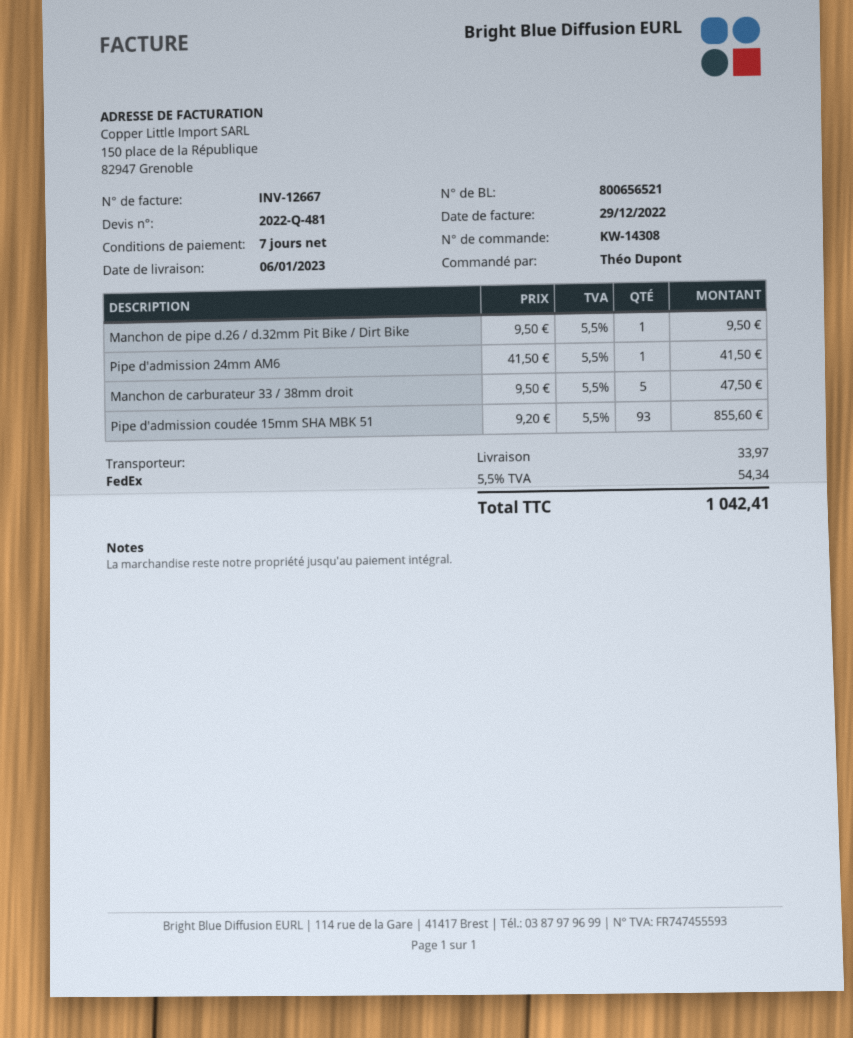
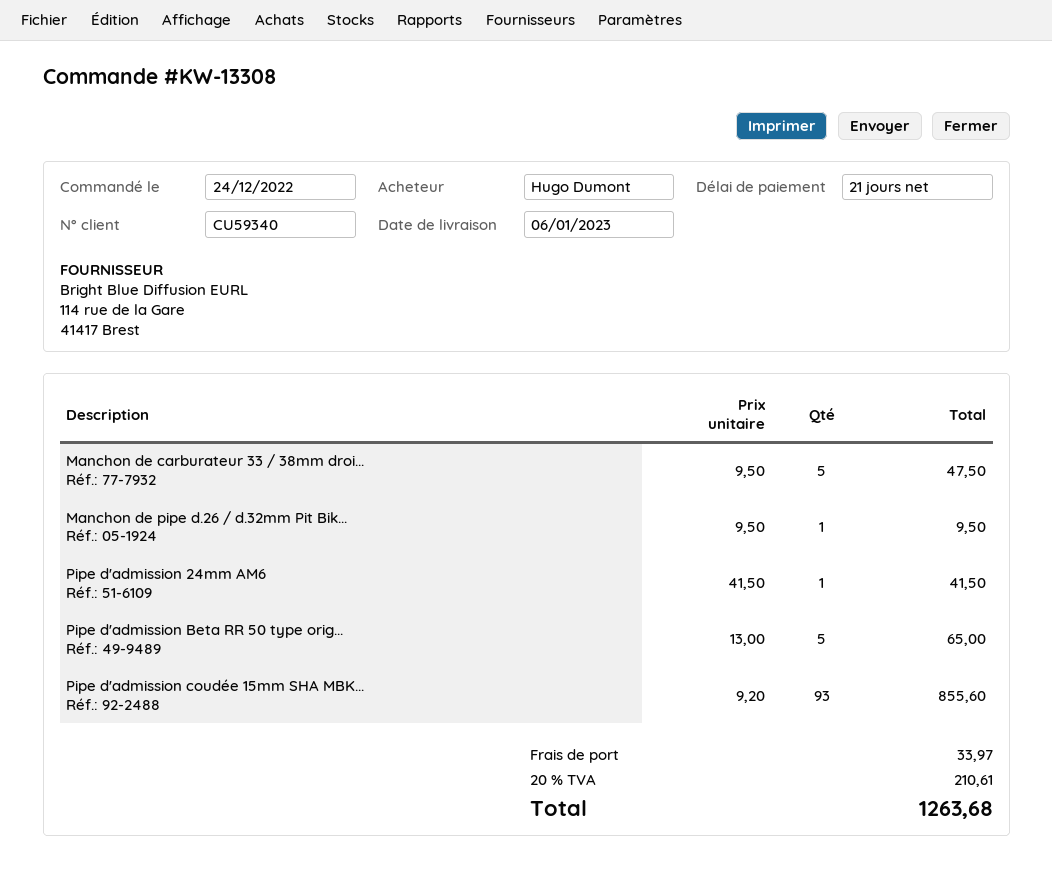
order number: KW-14308 -> KW-13308
payment terms: 7 days -> 21 days
ordered by: Théo Dupont -> Hugo Dumont
Pipe d'admission Beta RR 50 type orig...: none -> 5 x 13.00 = 65.00
tax: 5.5% = 54.34 -> 20% = 210.61
total: 1042.41 -> 1263.68

